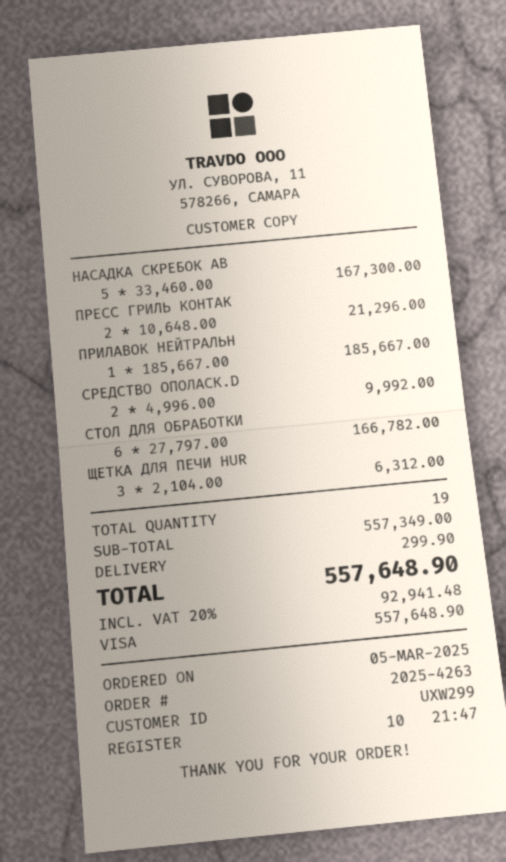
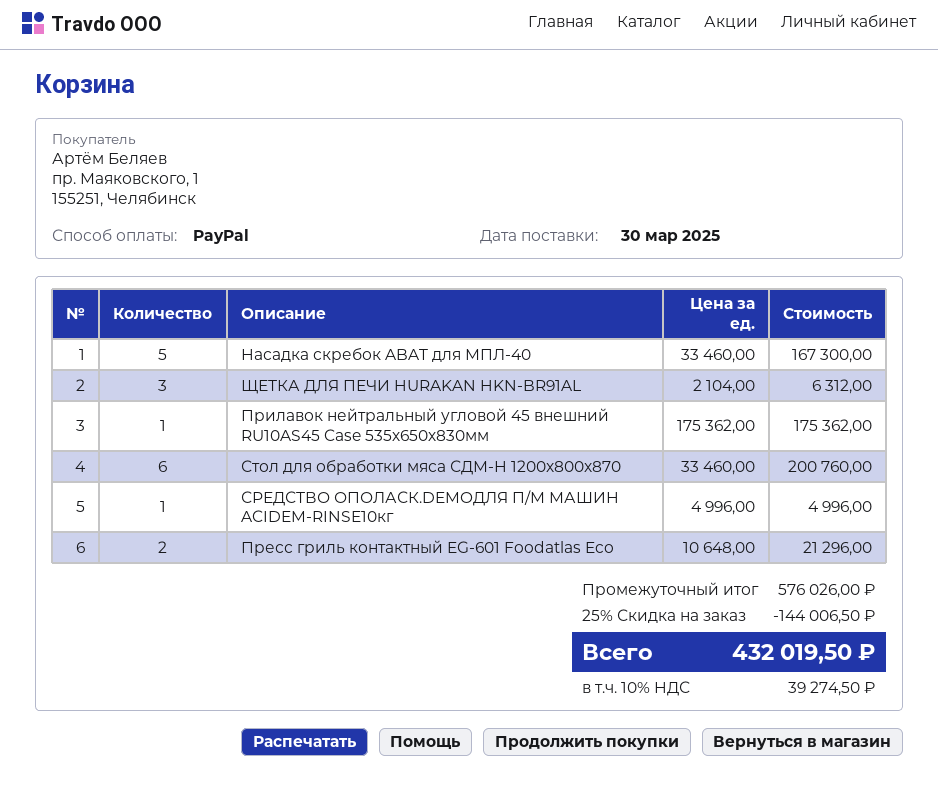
payment method: Visa -> PayPal
ПРИЛАВОК НЕЙТРАЛЬН: 1 x 185667.00 = 185667.00 -> 1 x 175362.00 = 175362.00
СРЕДСТВО ОПОЛАСК.D: 2 x 4996.00 = 9992.00 -> 1 x 4996.00 = 4996.00
СТОЛ ДЛЯ ОБРАБОТКИ: 6 x 27797.00 = 166782.00 -> 6 x 33460.00 = 200760.00
subtotal: 557349.00 -> 576026.00
discount: none -> 25% = 144006.50
shipping: 299.90 -> none
tax: 20% = 92941.48 -> 10% = 39274.50
total: 557648.90 -> 432019.50

